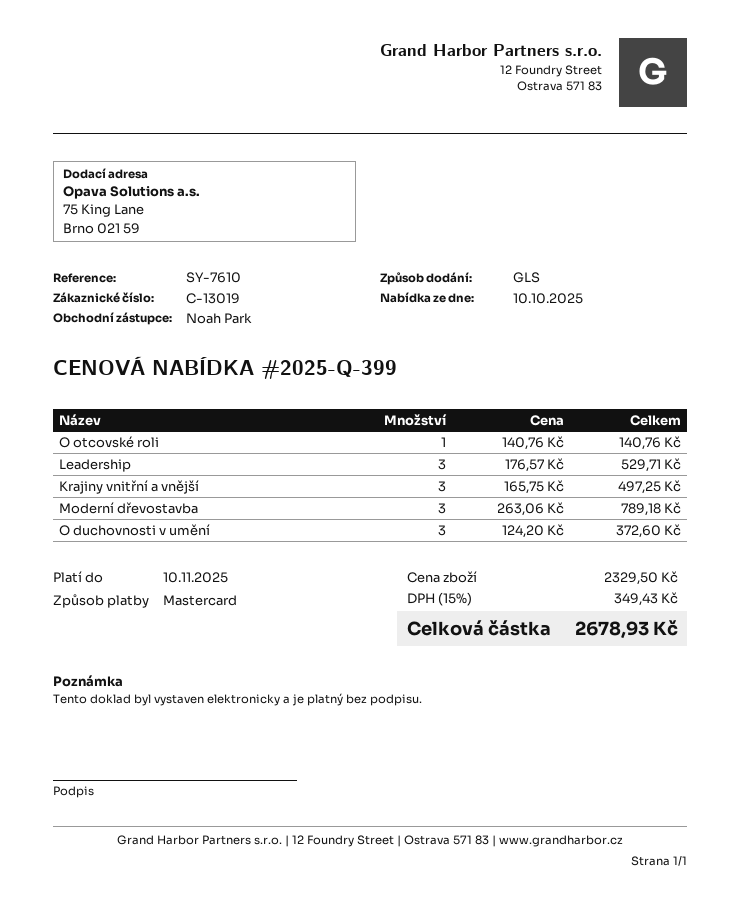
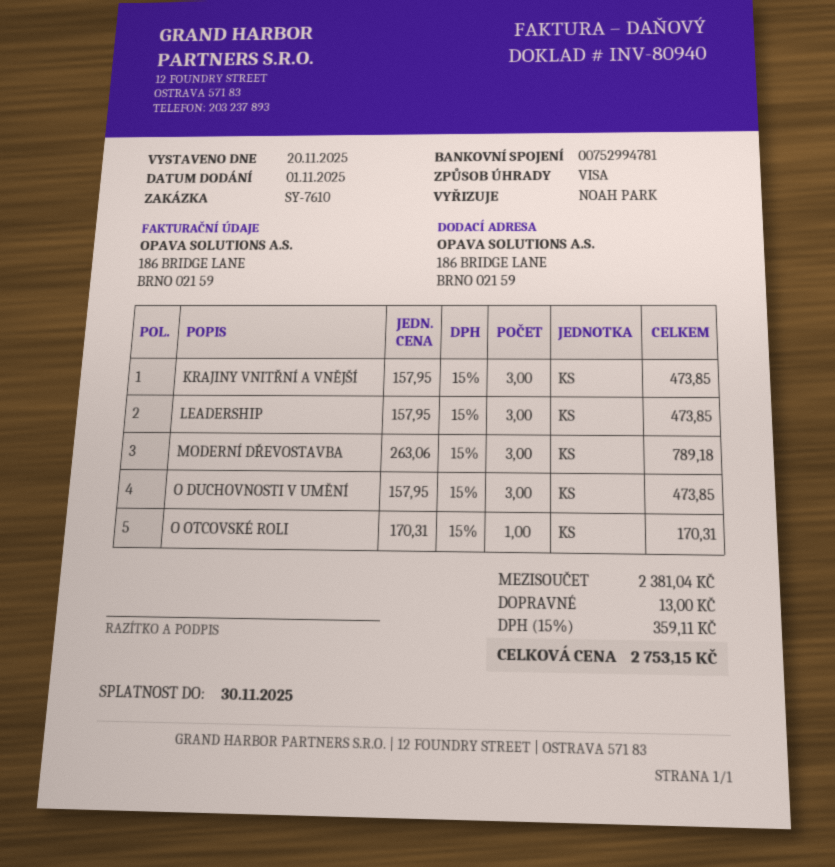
payment method: Mastercard -> Visa
ship to: 75 King Lane, Brno 021 59 -> 186 BRIDGE LANE, BRNO 021 59
O otcovské roli: 1 x 140.76 = 140.76 -> 1 x 170.31 = 170.31
Leadership: 3 x 176.57 = 529.71 -> 3 x 157.95 = 473.85
Krajiny vnitřní a vnější: 3 x 165.75 = 497.25 -> 3 x 157.95 = 473.85
O duchovnosti v umění: 3 x 124.20 = 372.60 -> 3 x 157.95 = 473.85
subtotal: 2329.50 -> 2381.04
shipping: none -> 13.00
tax: 15% = 349.43 -> 15% = 359.11
total: 2678.93 -> 2753.15

